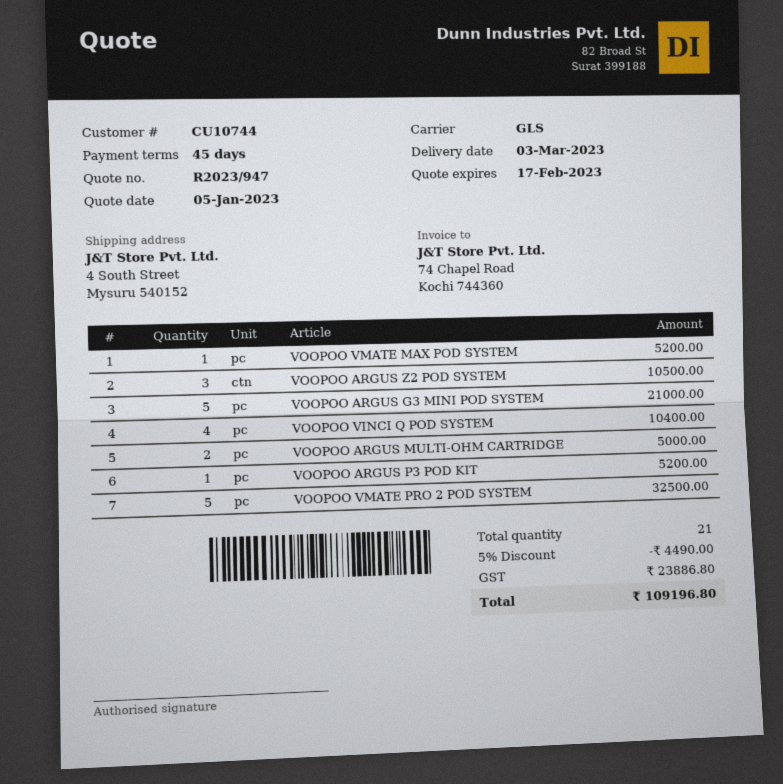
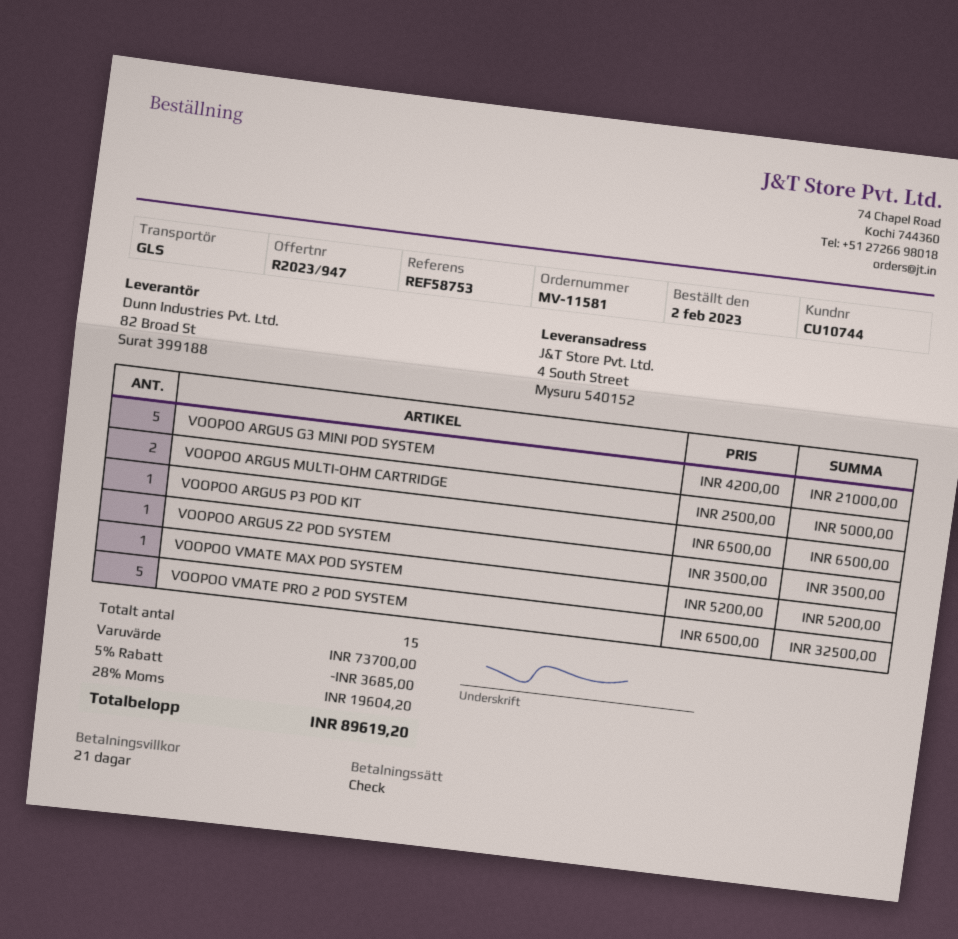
payment terms: 45 days -> 21 days
VOOPOO ARGUS Z2 POD SYSTEM: 3 for 10500.00 -> 1 for 3500.00
VOOPOO VINCI Q POD SYSTEM: 4 for 10400.00 -> none
VOOPOO ARGUS P3 POD KIT: 1 for 5200.00 -> 1 for 6500.00
total quantity: 21 -> 15
discount: 5% = 4490.00 -> 5% = 3685.00
tax: 23886.80 -> 19604.20
total: 109196.80 -> 89619.20

